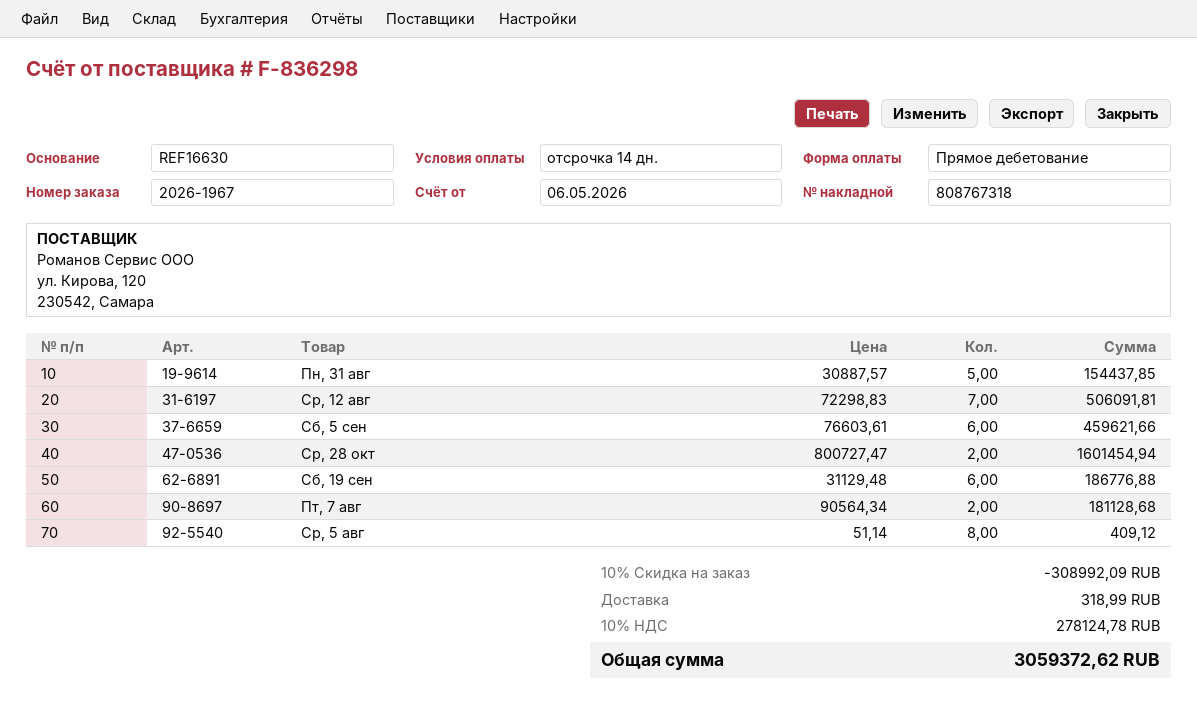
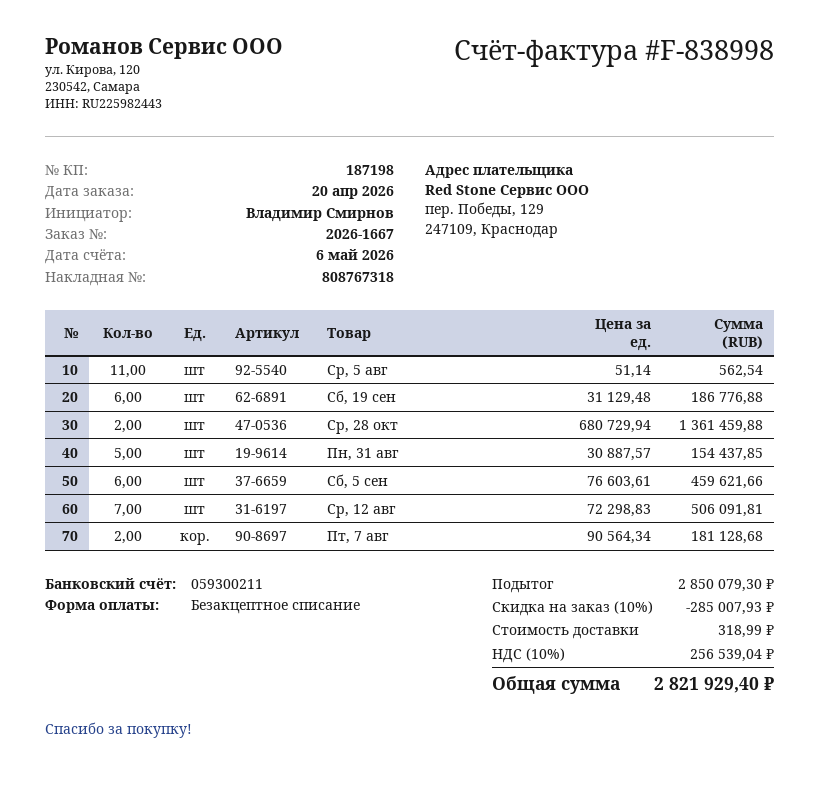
order number: 2026-1967 -> 2026-1667
invoice number: F-836298 -> F-838998
Ср, 28 окт: 2 x 800727.47 = 1601454.94 -> 2 x 680729.94 = 1361459.88
Ср, 5 авг: 8 x 51.14 = 409.12 -> 11 x 51.14 = 562.54
discount: 10% = 308992.09 -> 10% = 285007.93
tax: 10% = 278124.78 -> 10% = 256539.04
total: 3059372.62 -> 2821929.40

